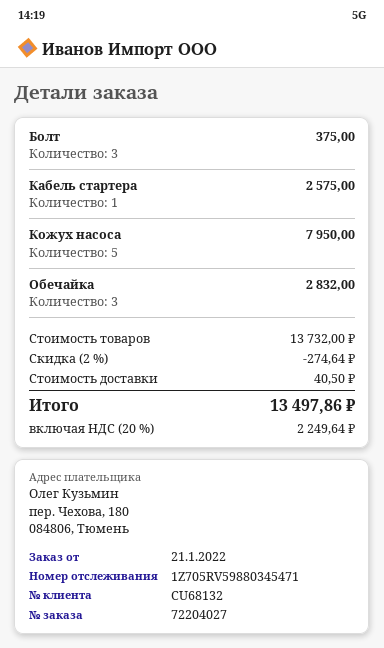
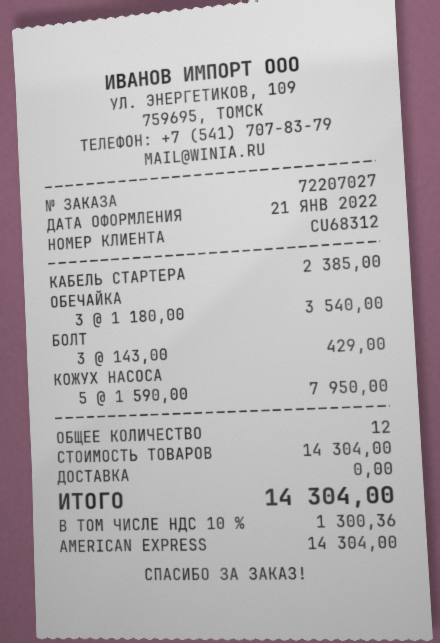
order number: 72204027 -> 72207027
customer number: CU68132 -> CU68312
Болт: 3 for 375.00 -> 3 for 429.00
Кабель стартера: 1 for 2575.00 -> 1 for 2385.00
Обечайка: 3 for 2832.00 -> 3 for 3540.00
subtotal: 13732.00 -> 14304.00
discount: 2% = 274.64 -> none
shipping: 40.50 -> 0.00
tax: 20% = 2249.64 -> 10% = 1300.36
total: 13497.86 -> 14304.00

